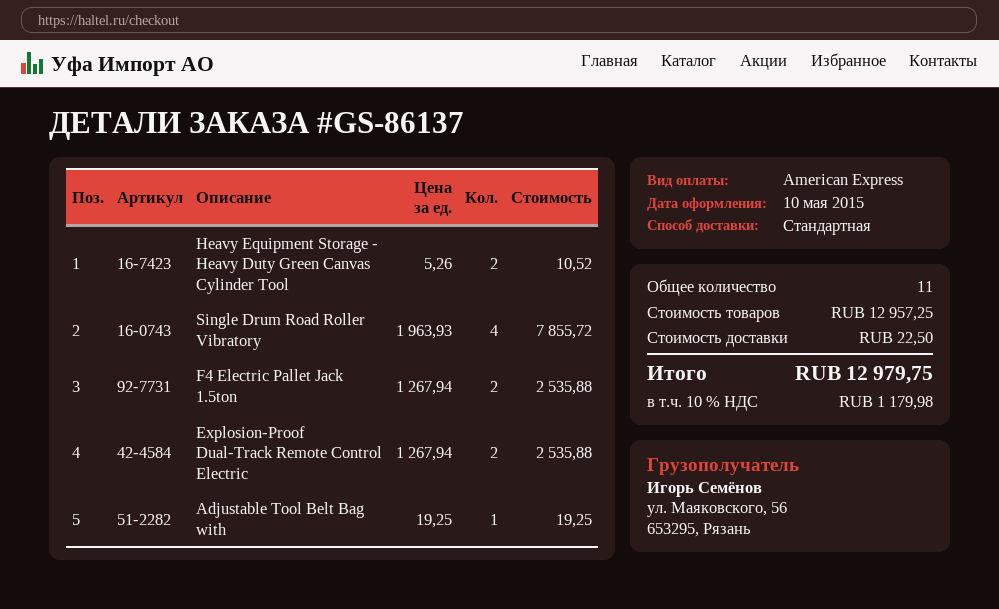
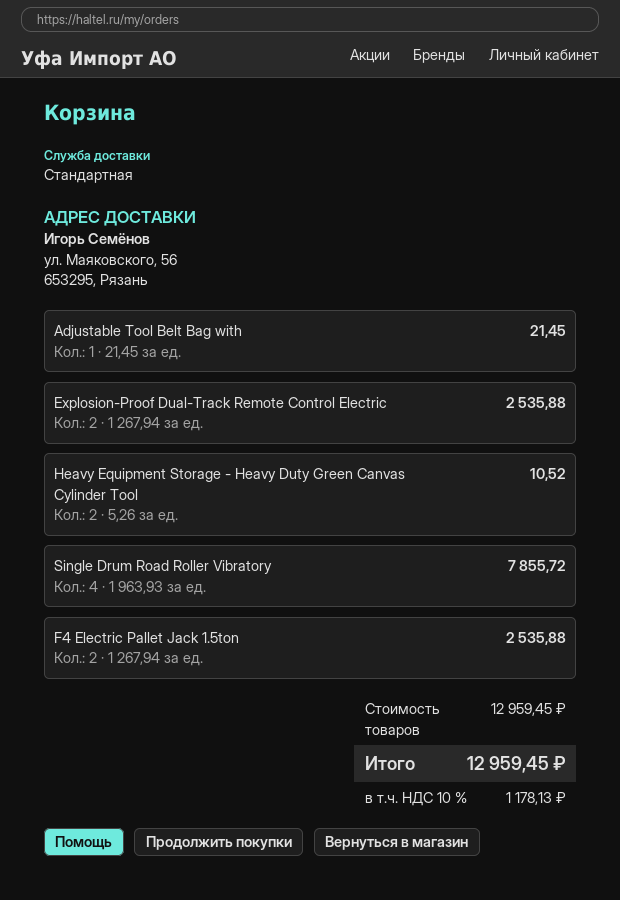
Adjustable Tool Belt Bag with: 1 x 19.25 = 19.25 -> 1 x 21.45 = 21.45
subtotal: 12957.25 -> 12959.45
shipping: 22.50 -> none
tax: 10% = 1179.98 -> 10% = 1178.13
total: 12979.75 -> 12959.45

